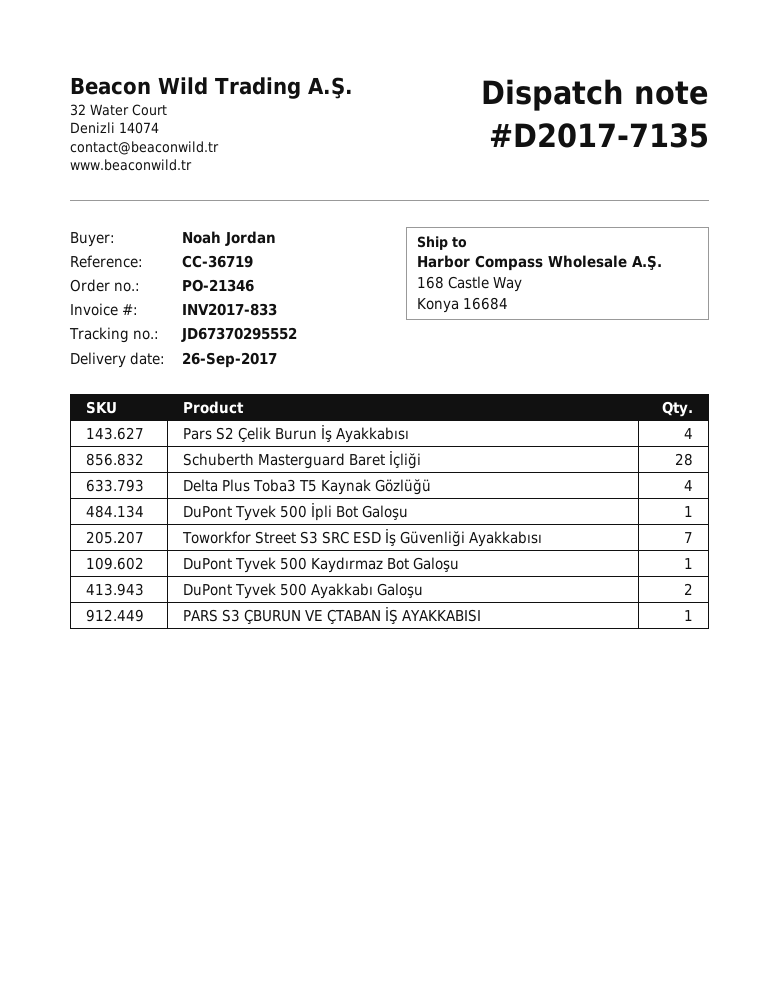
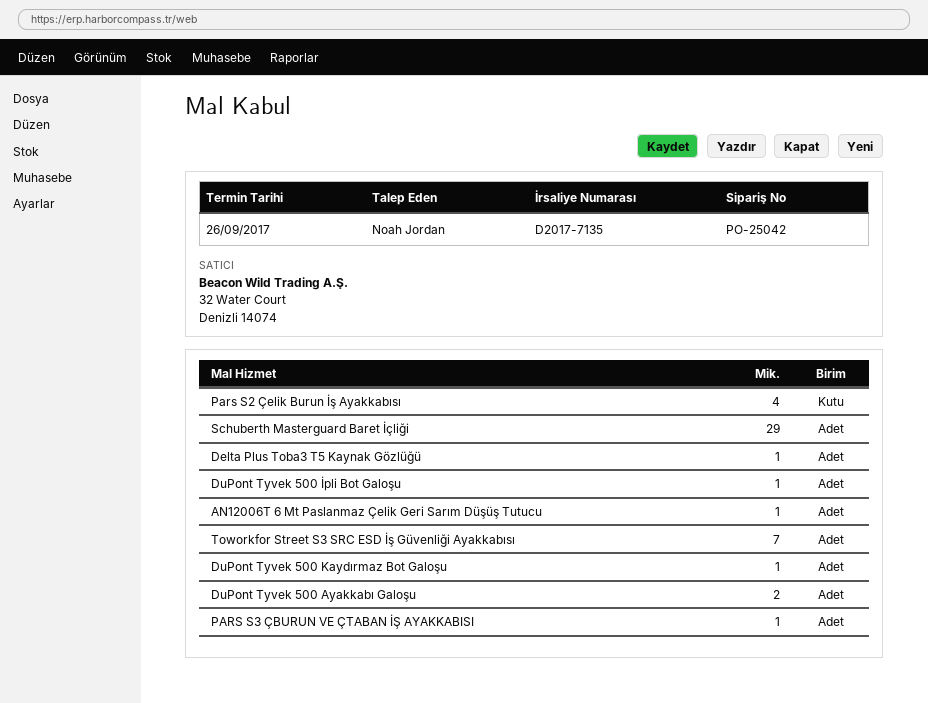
order number: PO-21346 -> PO-25042
Schuberth Masterguard Baret İçliği: 28 -> 29
Delta Plus Toba3 T5 Kaynak Gözlüğü: 4 -> 1
AN12006T 6 Mt Paslanmaz Çelik Geri Sarım Düşüş Tutucu: none -> 1

